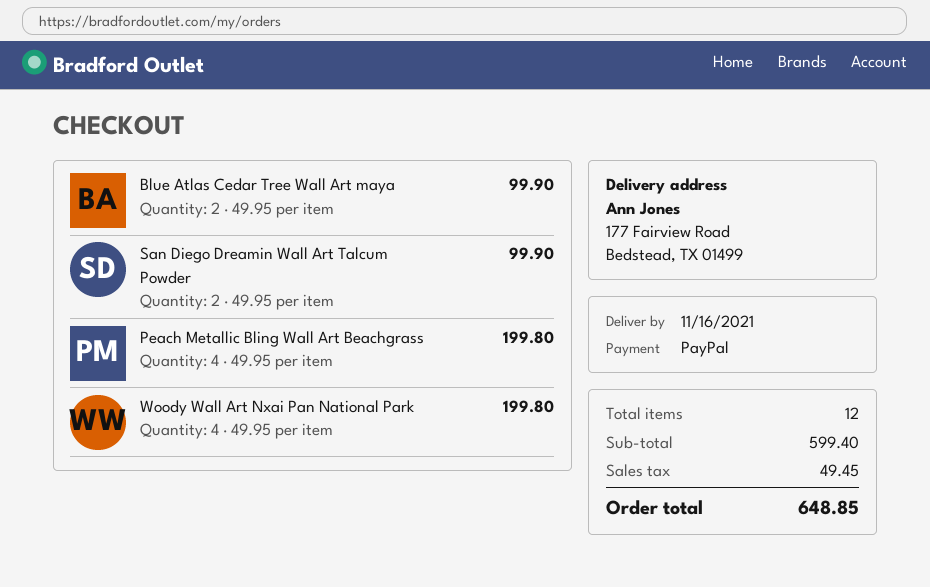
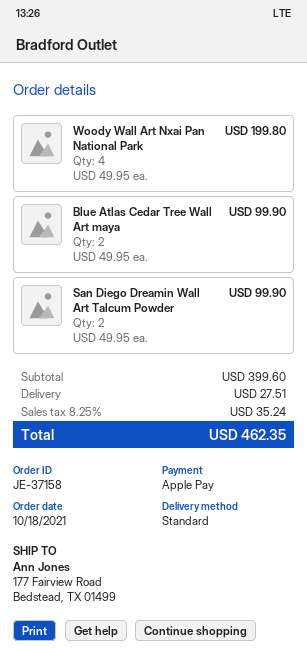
payment method: PayPal -> Apple Pay
Peach Metallic Bling Wall Art Beachgrass: 4 x 49.95 = 199.80 -> none
subtotal: 599.40 -> 399.60
shipping: none -> 27.51
tax: 49.45 -> 35.24
total: 648.85 -> 462.35

